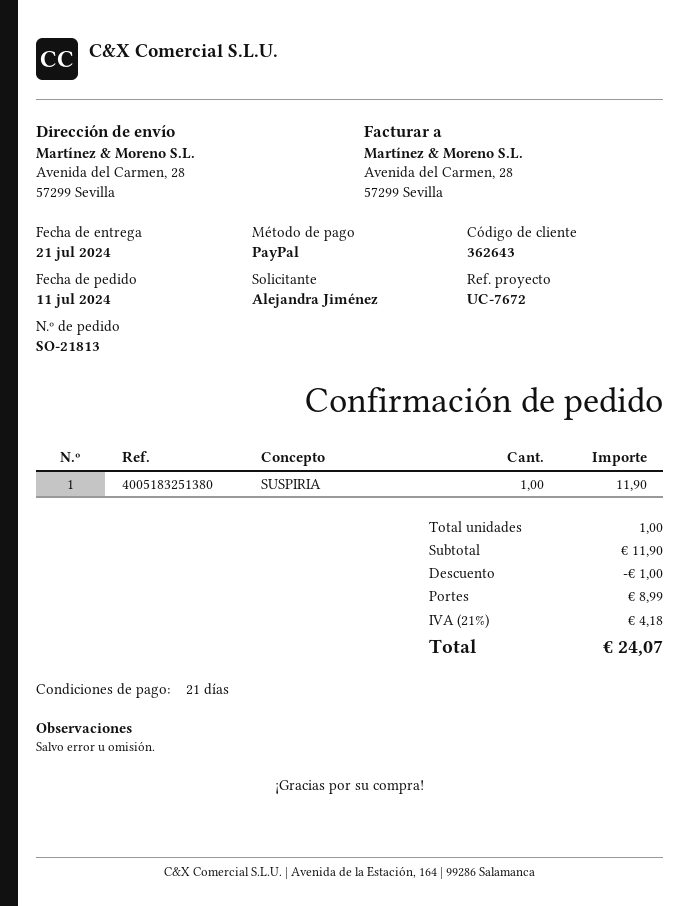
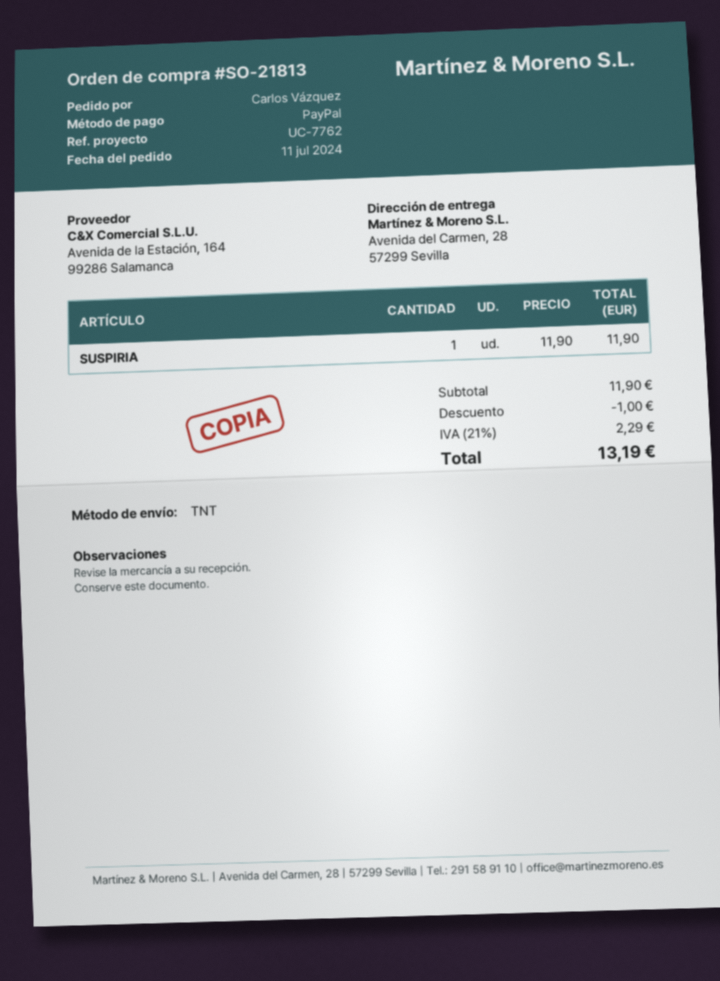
reference: UC-7672 -> UC-7762
ordered by: Alejandra Jiménez -> Carlos Vázquez
shipping: 8.99 -> none
tax: 21% = 4.18 -> 21% = 2.29
total: 24.07 -> 13.19

